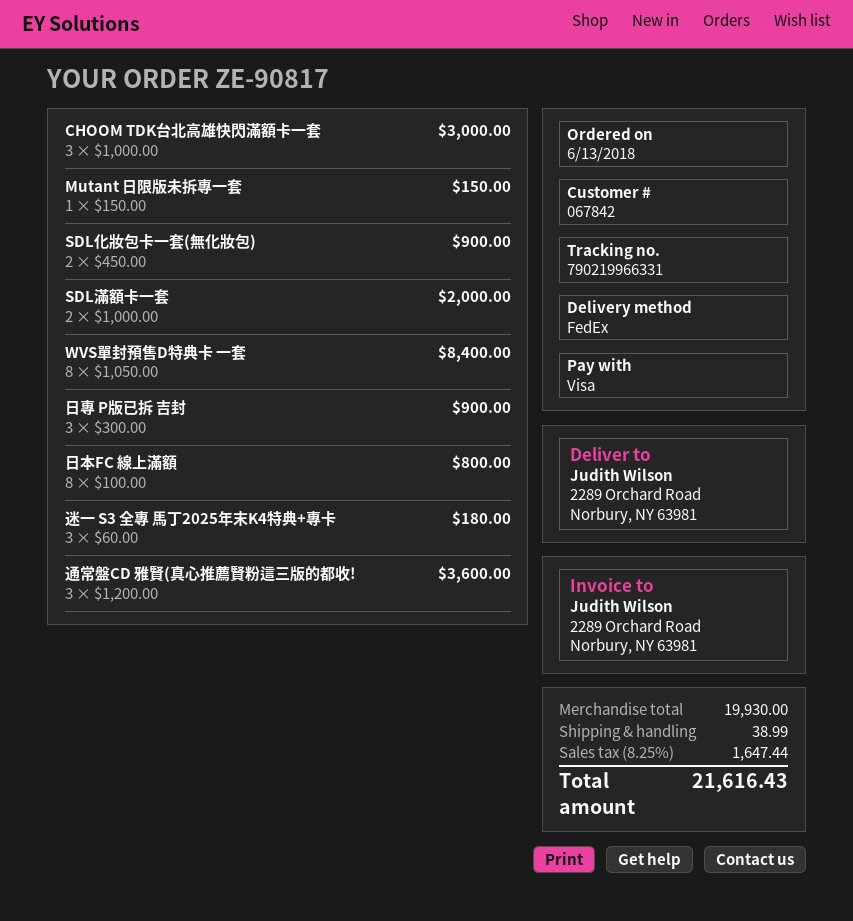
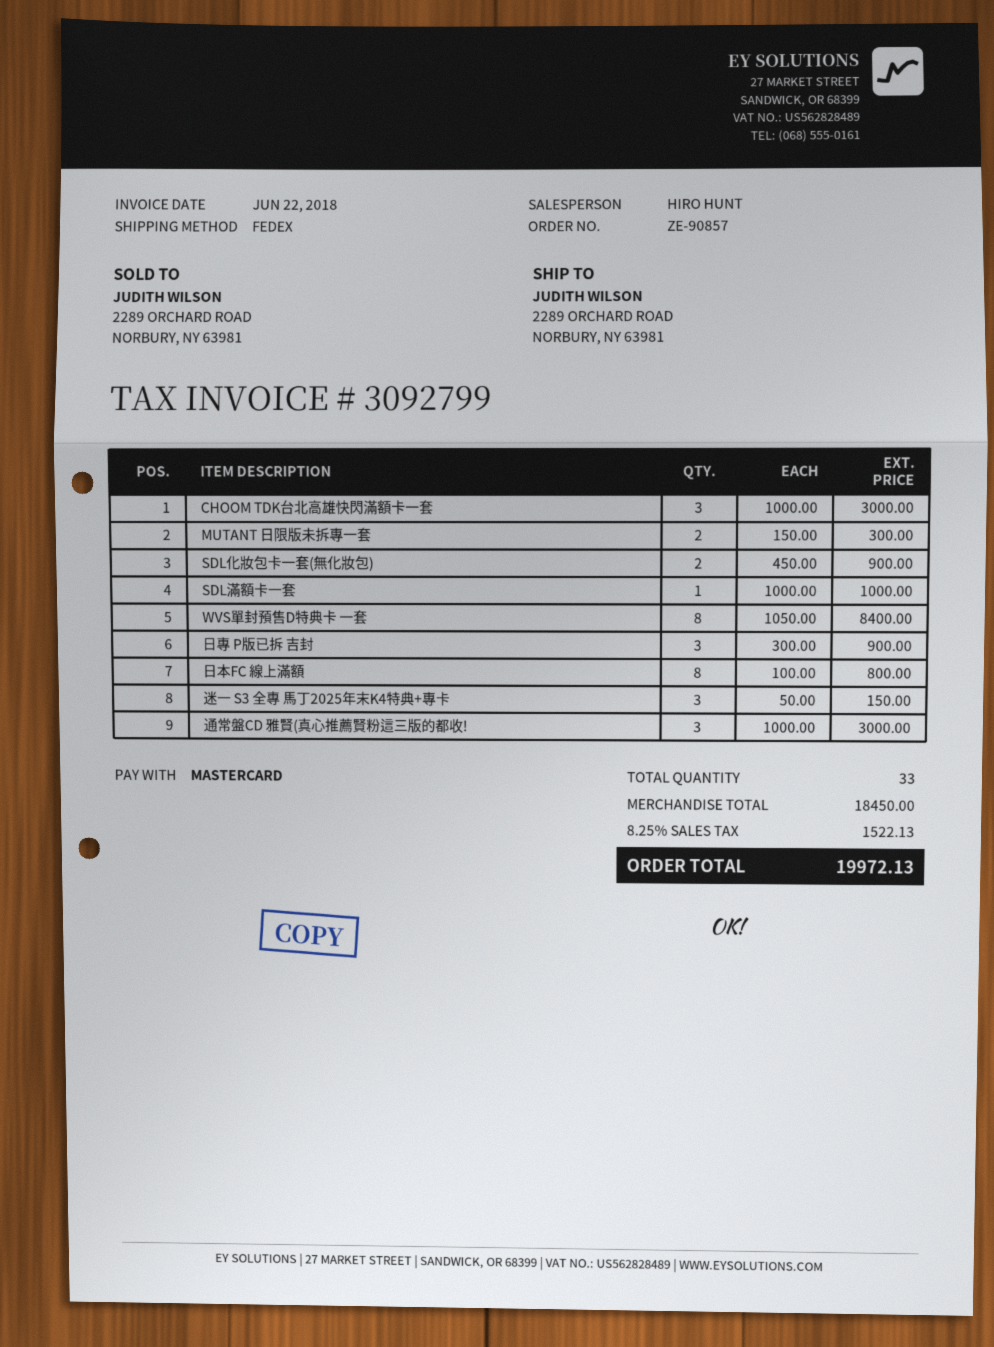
order number: ZE-90817 -> ZE-90857
payment method: Visa -> Mastercard
Mutant 日限版未拆專一套: 1 x 150.00 = 150.00 -> 2 x 150.00 = 300.00
SDL滿額卡一套: 2 x 1000.00 = 2000.00 -> 1 x 1000.00 = 1000.00
迷一 S3 全專 馬丁2025年末K4特典+專卡: 3 x 60.00 = 180.00 -> 3 x 50.00 = 150.00
通常盤CD 雅賢(真心推薦賢粉這三版的都收!: 3 x 1200.00 = 3600.00 -> 3 x 1000.00 = 3000.00
subtotal: 19930.00 -> 18450.00
shipping: 38.99 -> none
tax: 8.25% = 1647.44 -> 8.25% = 1522.13
total: 21616.43 -> 19972.13

